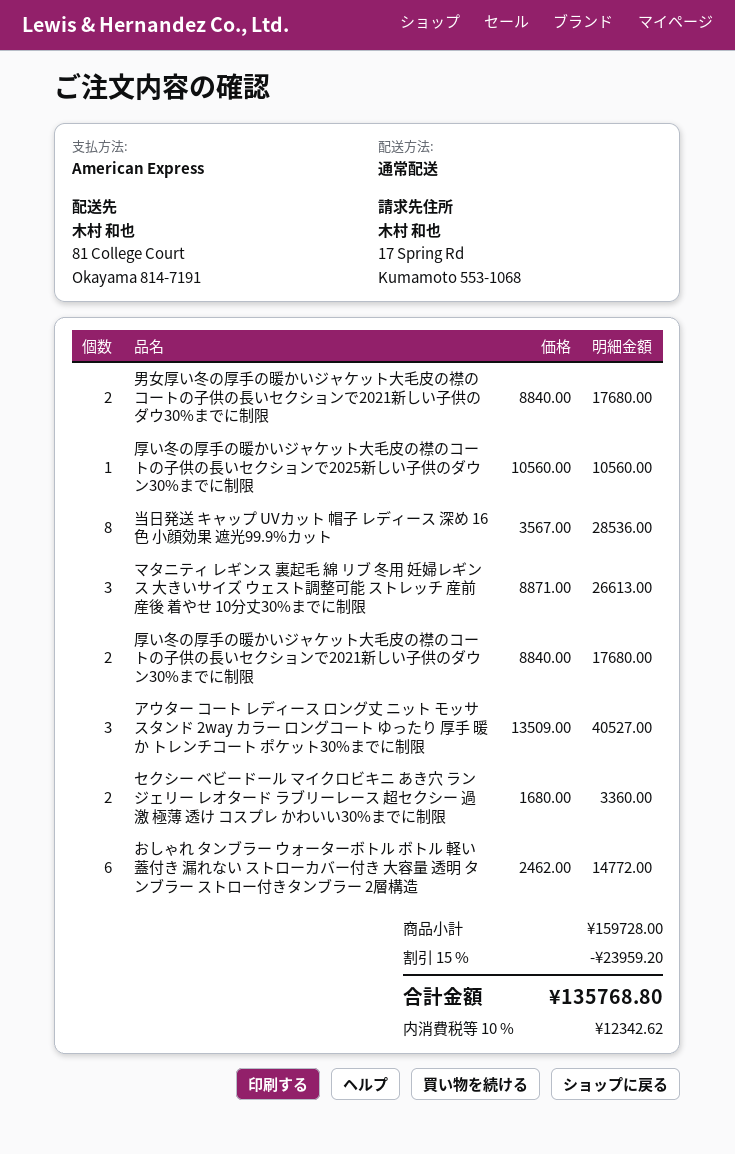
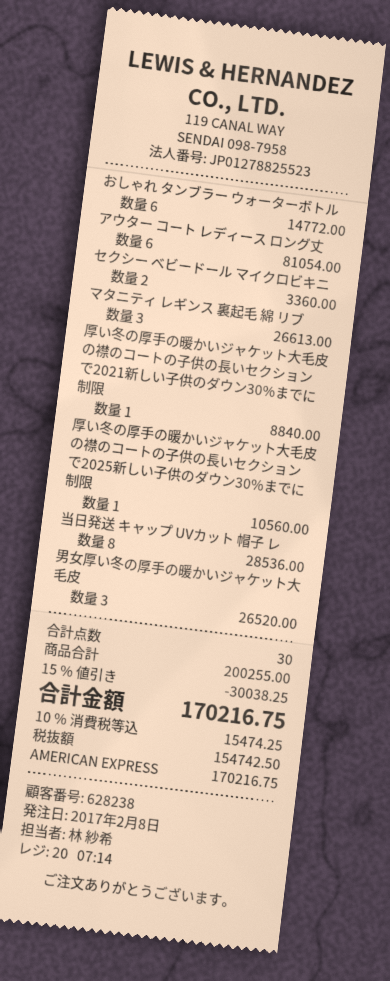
男女厚い冬の厚手の暖かいジャケット大毛皮の襟のコートの子供の長いセクションで2021新しい子供のダウ30%までに制限: 2 for 17680.00 -> 3 for 26520.00
厚い冬の厚手の暖かいジャケット大毛皮の襟のコートの子供の長いセクションで2021新しい子供のダウン30%までに制限: 2 for 17680.00 -> 1 for 8840.00
アウター コート レディース ロング丈 ニット モッサ スタンド 2way カラー ロングコート ゆったり 厚手 暖か トレンチコート ポケット30%までに制限: 3 for 40527.00 -> 6 for 81054.00
subtotal: 159728.00 -> 200255.00
discount: 15% = 23959.20 -> 15% = 30038.25
tax: 10% = 12342.62 -> 10% = 15474.25
total: 135768.80 -> 170216.75

